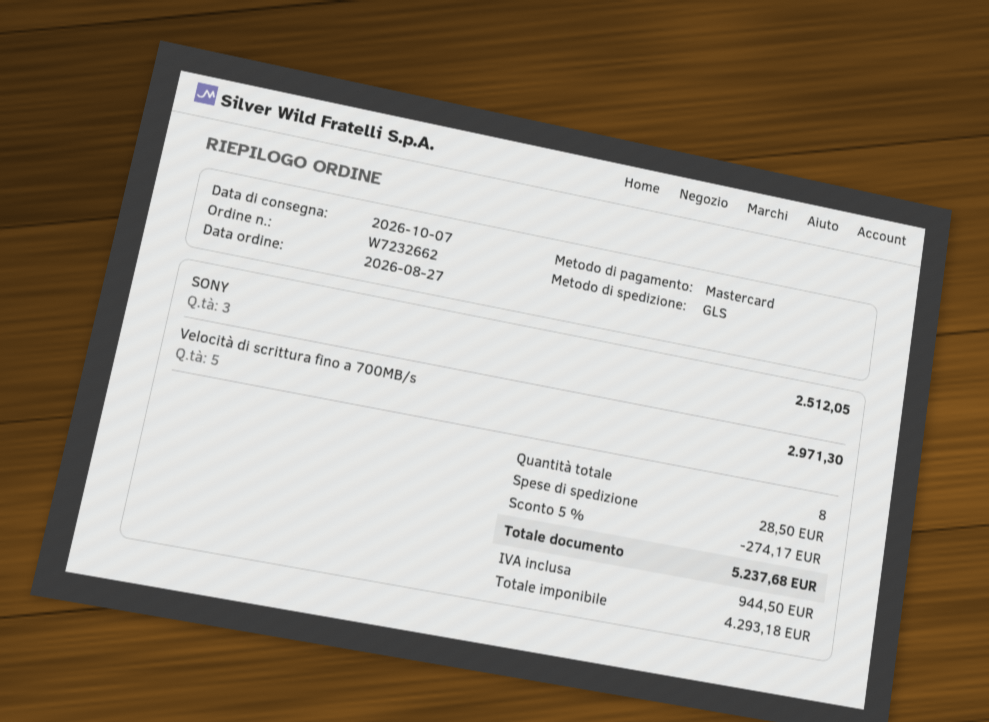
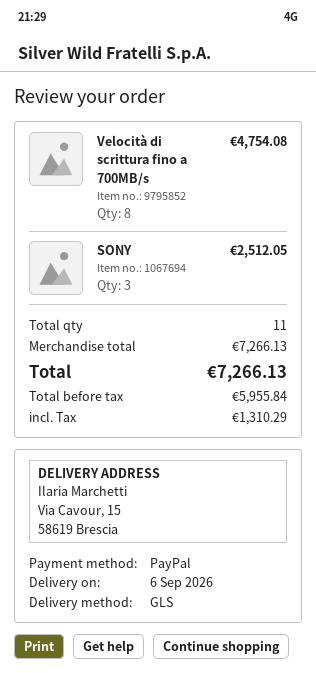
delivery date: 2026-10-07 -> 2026-09-06
payment method: Mastercard -> PayPal
Velocità di scrittura fino a 700MB/s: 5 for 2971.30 -> 8 for 4754.08
total quantity: 8 -> 11
discount: 5% = 274.17 -> none
shipping: 28.50 -> none
net: 4293.18 -> 5955.84
tax: 944.50 -> 1310.29
total: 5237.68 -> 7266.13

